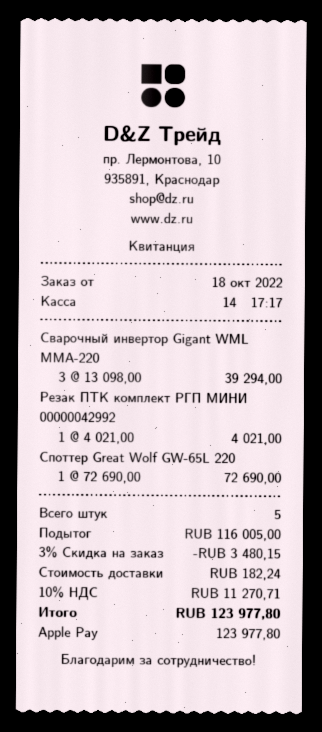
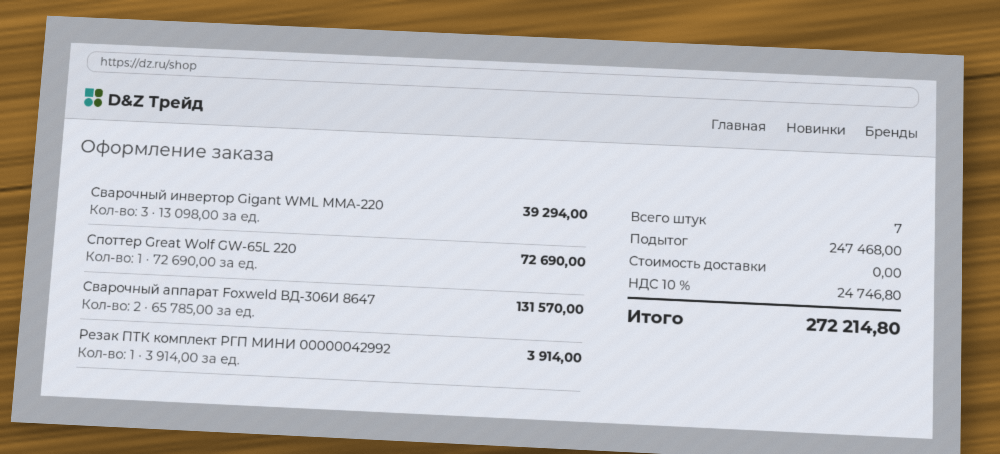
Резак ПТК комплект РГП МИНИ 00000042992: 1 x 4021.00 = 4021.00 -> 1 x 3914.00 = 3914.00
Сварочный аппарат Foxweld ВД-306И 8647: none -> 2 x 65785.00 = 131570.00
total quantity: 5 -> 7
subtotal: 116005.00 -> 247468.00
discount: 3% = 3480.15 -> none
shipping: 182.24 -> 0.00
tax: 10% = 11270.71 -> 10% = 24746.80
total: 123977.80 -> 272214.80

